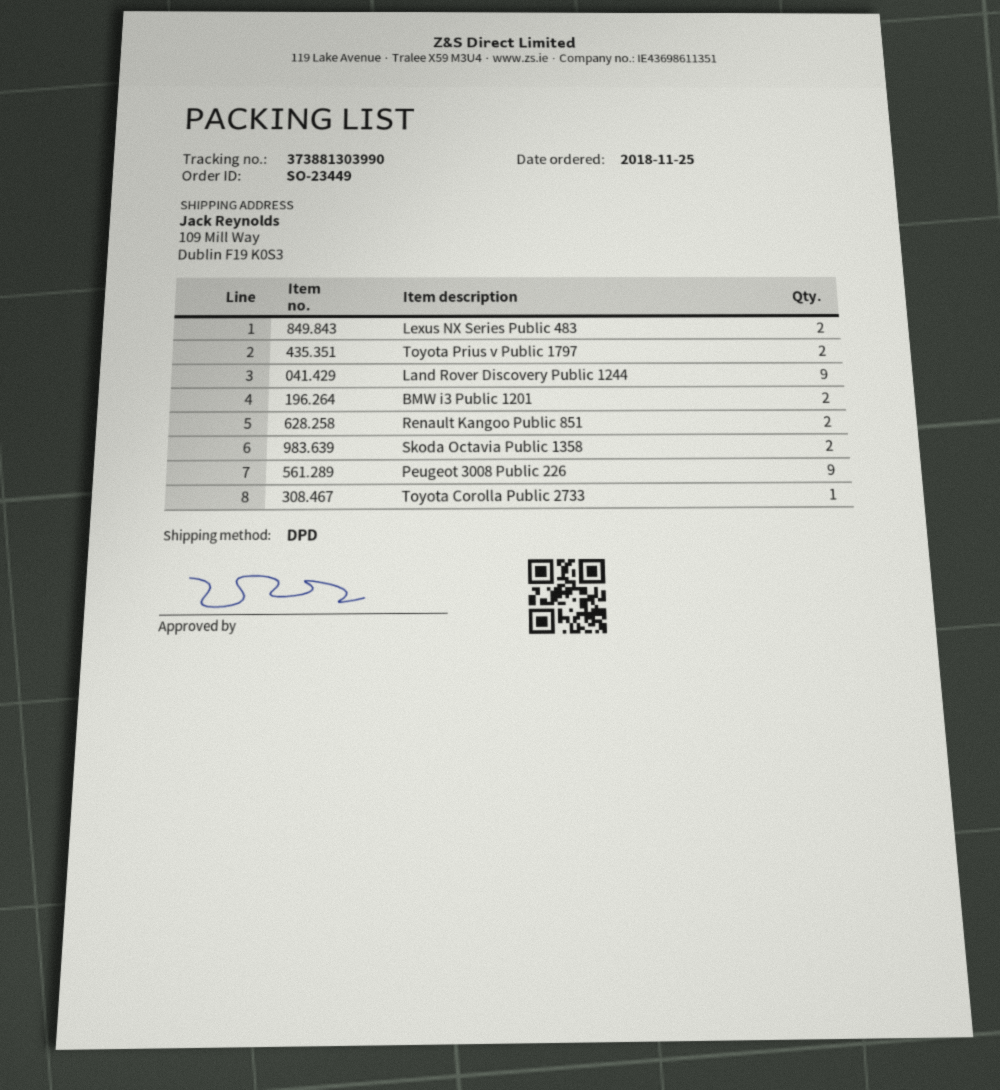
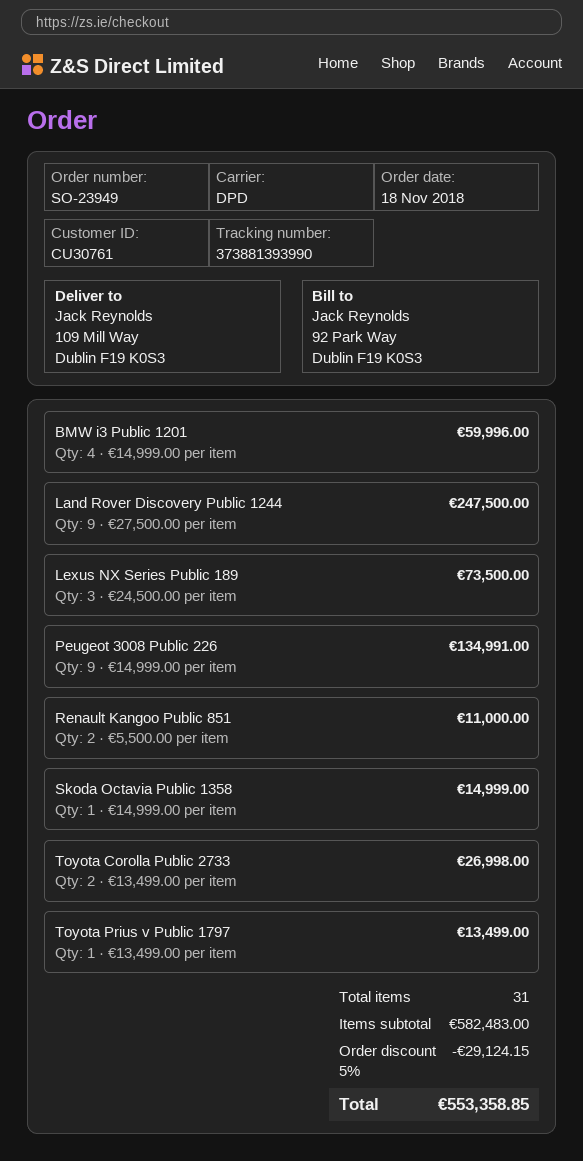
order number: SO-23449 -> SO-23949
order date: 2018-11-25 -> 2018-11-18
tracking number: 373881303990 -> 373881393990
Lexus NX Series Public 483: 2 -> none
Toyota Prius v Public 1797: 2 -> 1
BMW i3 Public 1201: 2 -> 4
Skoda Octavia Public 1358: 2 -> 1
Toyota Corolla Public 2733: 1 -> 2
Lexus NX Series Public 189: none -> 3

